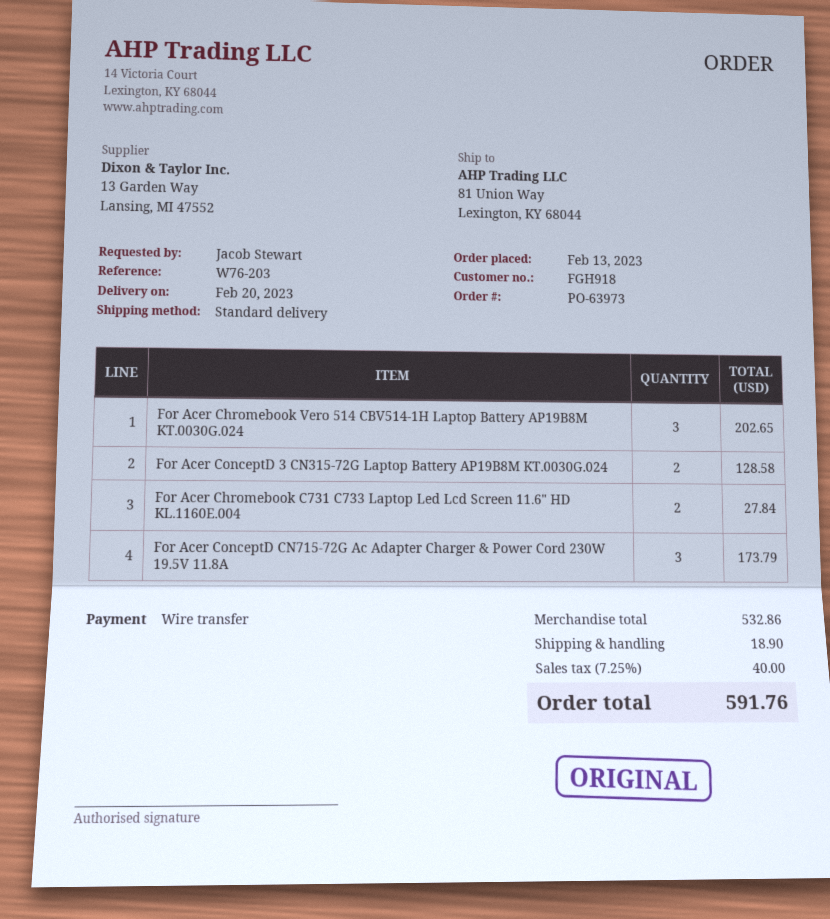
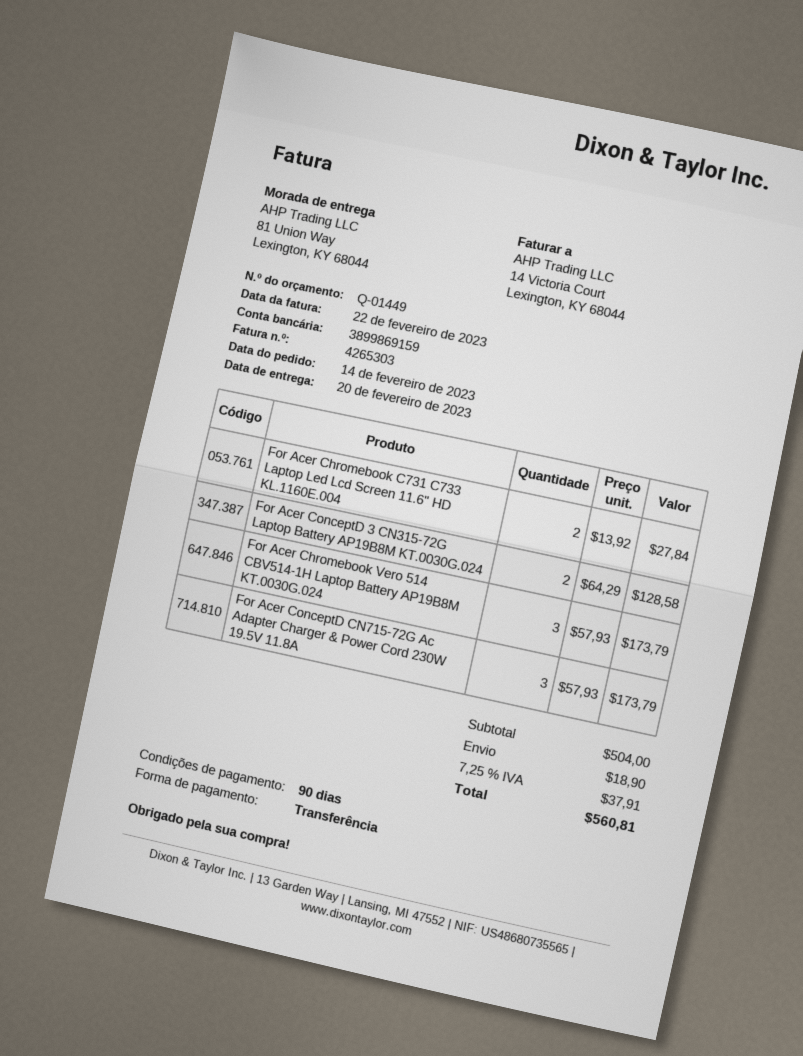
order date: 2023-02-13 -> 2023-02-14
For Acer Chromebook Vero 514 CBV514-1H Laptop Battery AP19B8M KT.0030G.024: 3 for 202.65 -> 3 for 173.79
subtotal: 532.86 -> 504.00
tax: 7.25% = 40.00 -> 7.25% = 37.91
total: 591.76 -> 560.81

